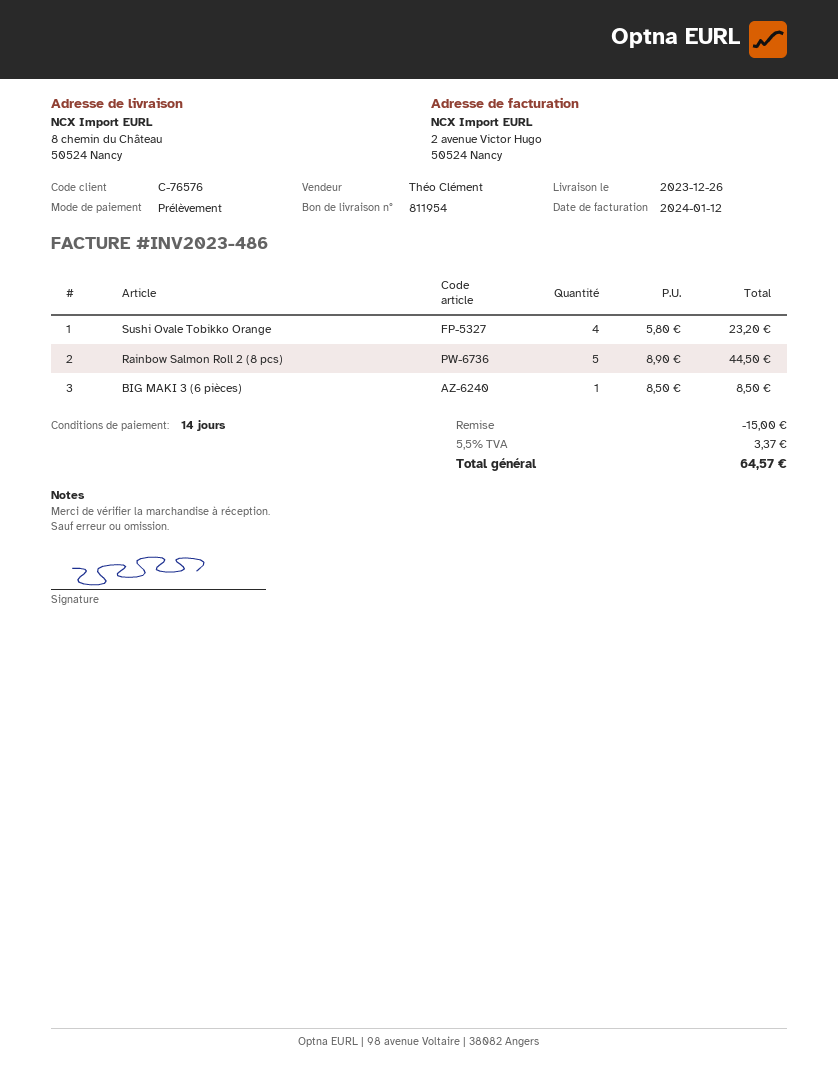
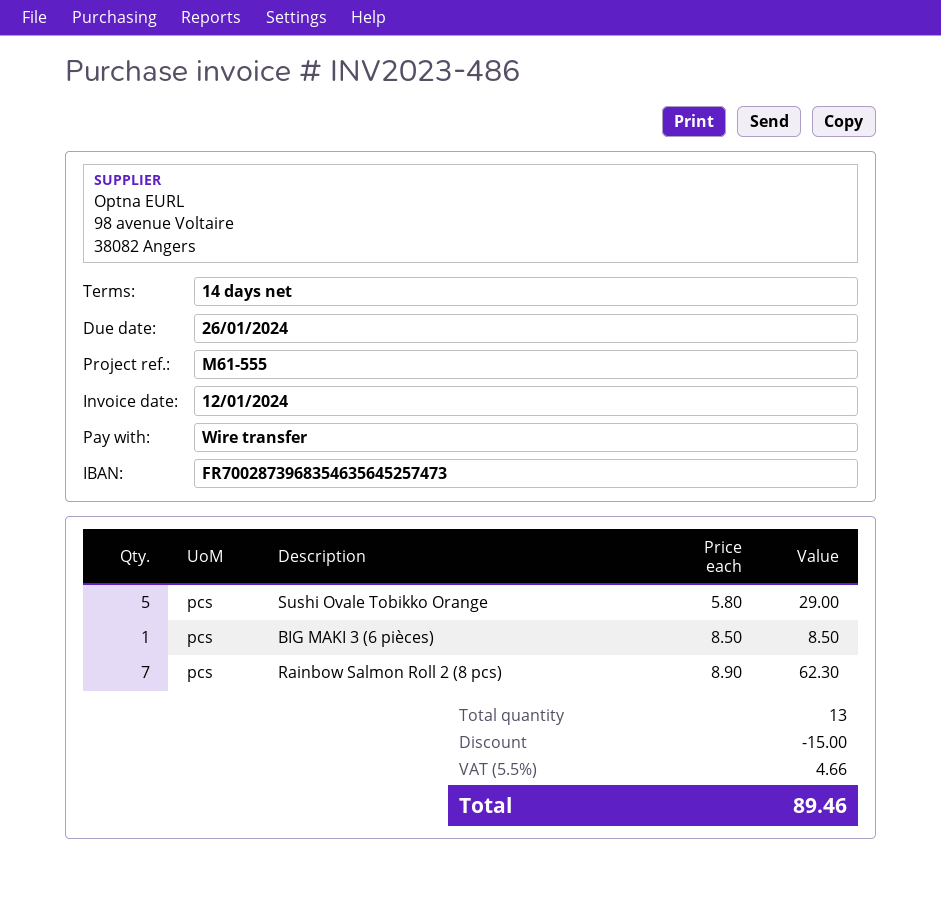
payment method: direct debit -> bank transfer
Sushi Ovale Tobikko Orange: 4 x 5.80 = 23.20 -> 5 x 5.80 = 29.00
Rainbow Salmon Roll 2 (8 pcs): 5 x 8.90 = 44.50 -> 7 x 8.90 = 62.30
tax: 5.5% = 3.37 -> 5.5% = 4.66
total: 64.57 -> 89.46

